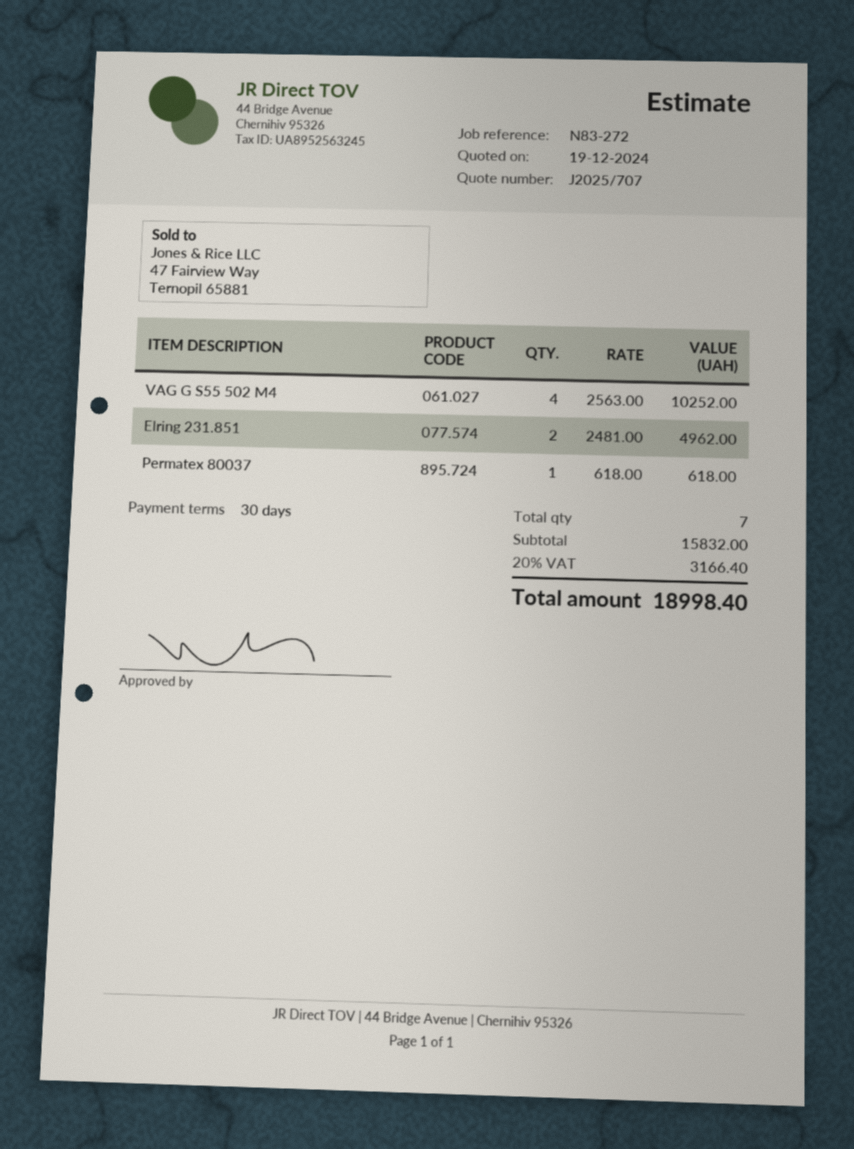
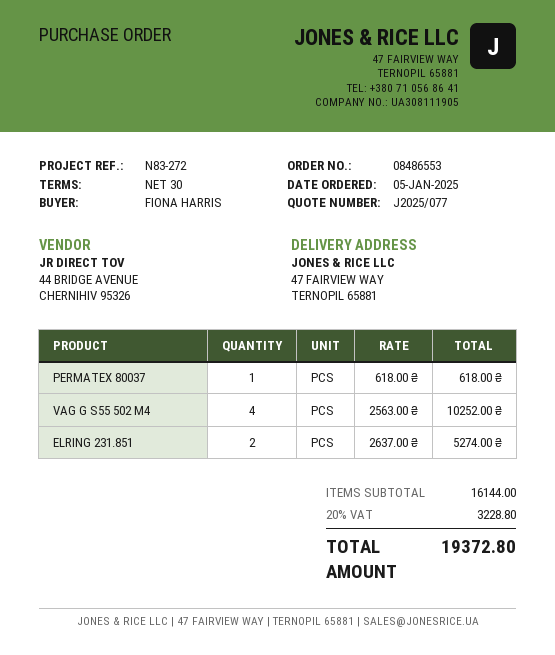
quote number: J2025/707 -> J2025/077
Elring 231.851: 2 x 2481.00 = 4962.00 -> 2 x 2637.00 = 5274.00
subtotal: 15832.00 -> 16144.00
tax: 20% = 3166.40 -> 20% = 3228.80
total: 18998.40 -> 19372.80

